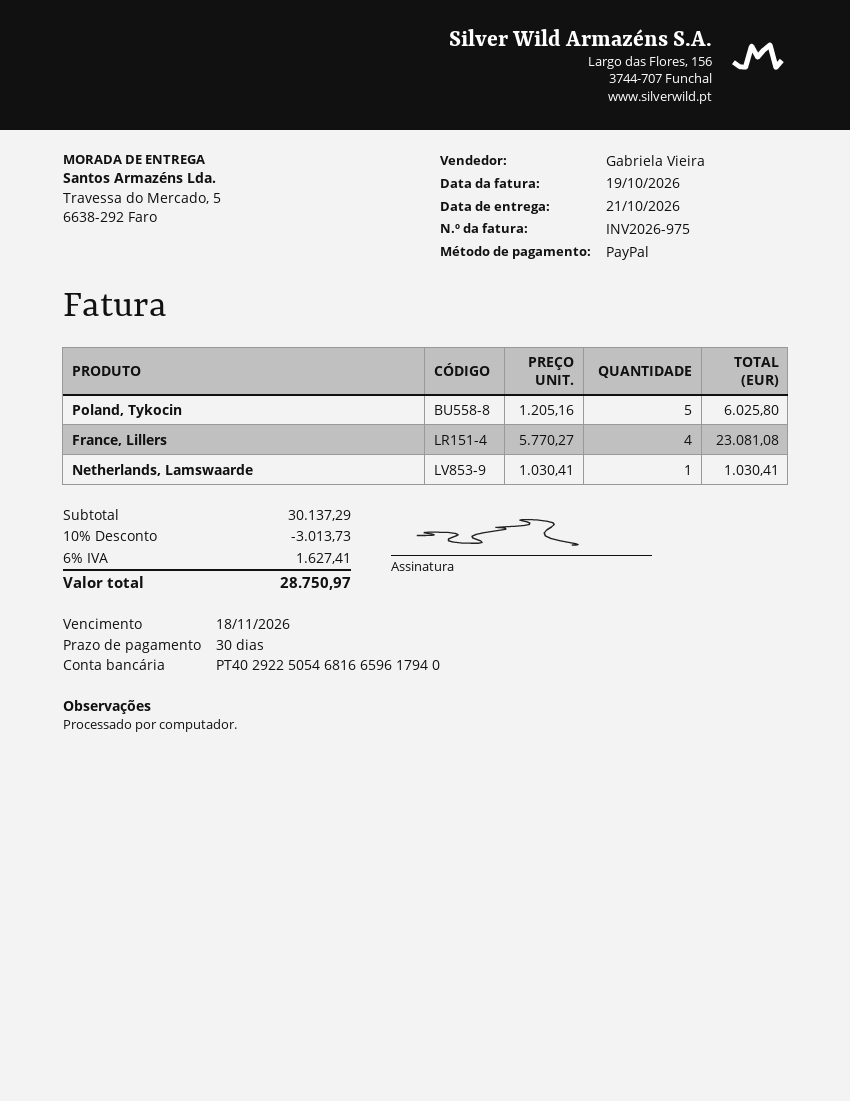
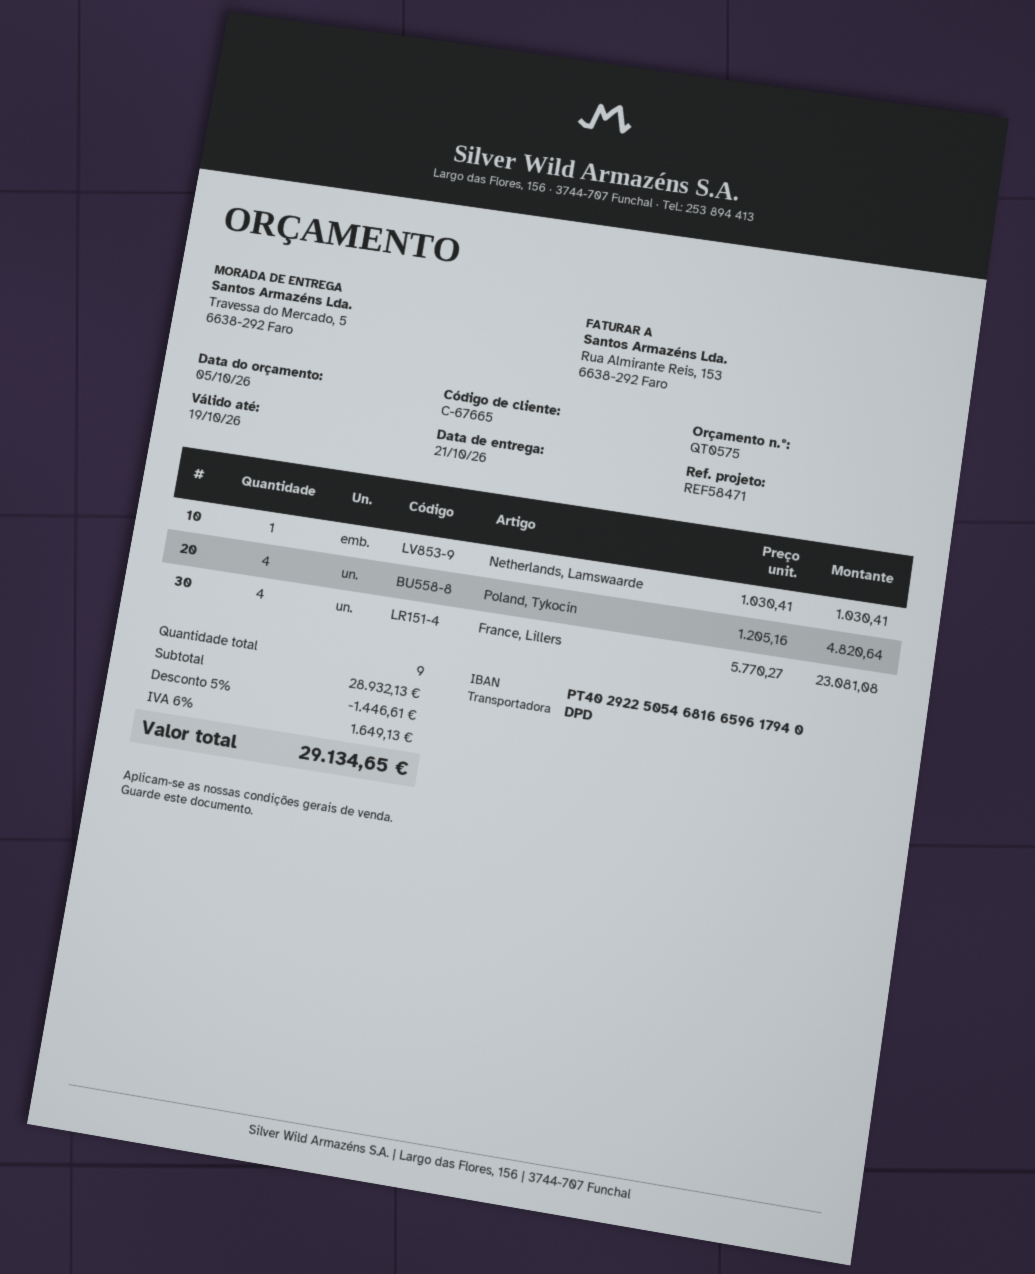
Poland, Tykocin: 5 x 1205.16 = 6025.80 -> 4 x 1205.16 = 4820.64
subtotal: 30137.29 -> 28932.13
discount: 10% = 3013.73 -> 5% = 1446.61
tax: 6% = 1627.41 -> 6% = 1649.13
total: 28750.97 -> 29134.65

